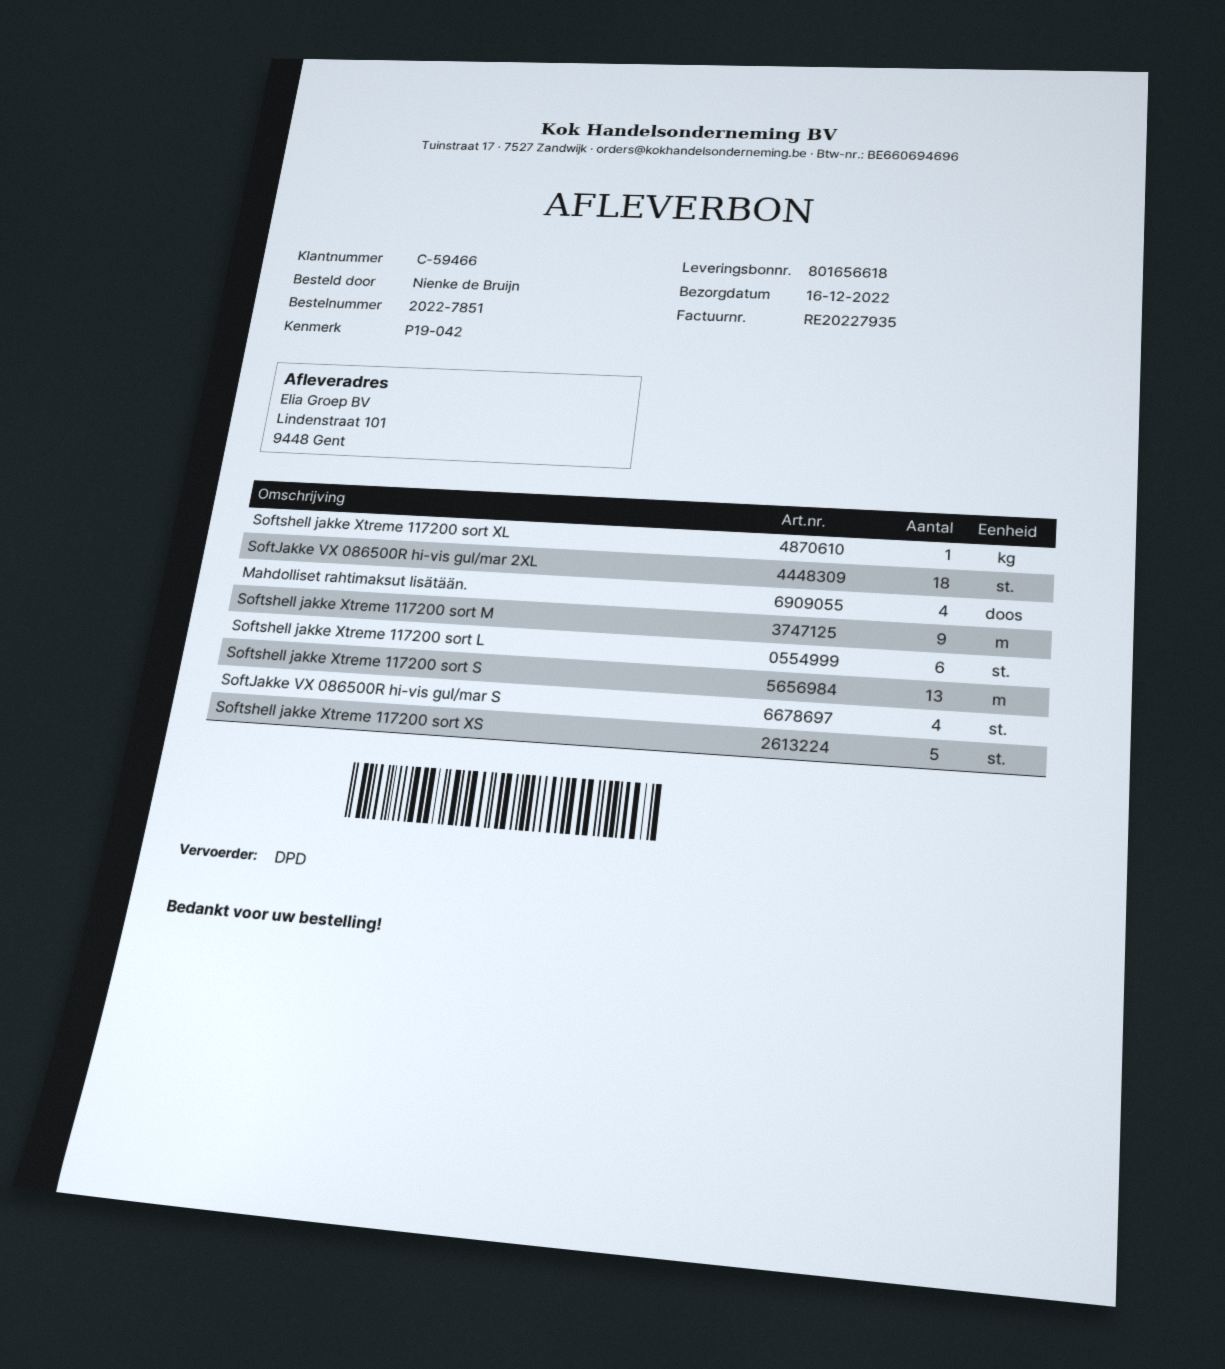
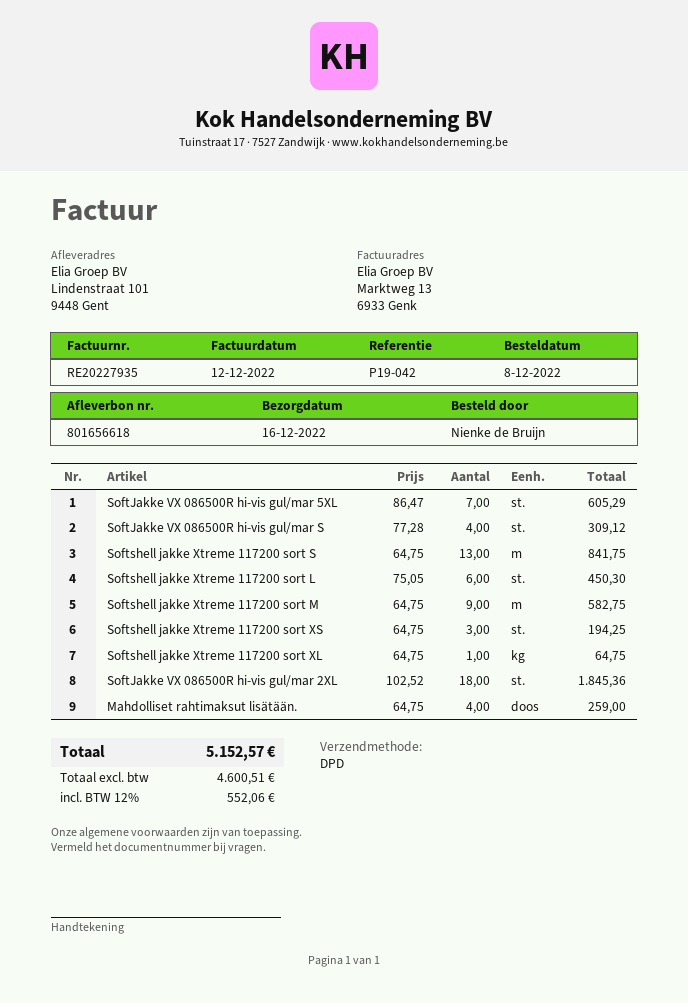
Softshell jakke Xtreme 117200 sort XS: 5 -> 3
SoftJakke VX 086500R hi-vis gul/mar 5XL: none -> 7

